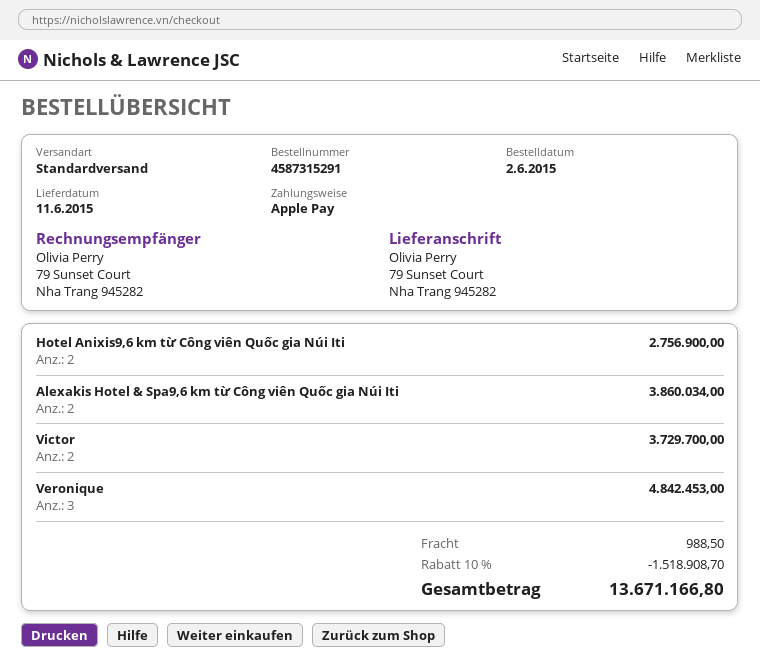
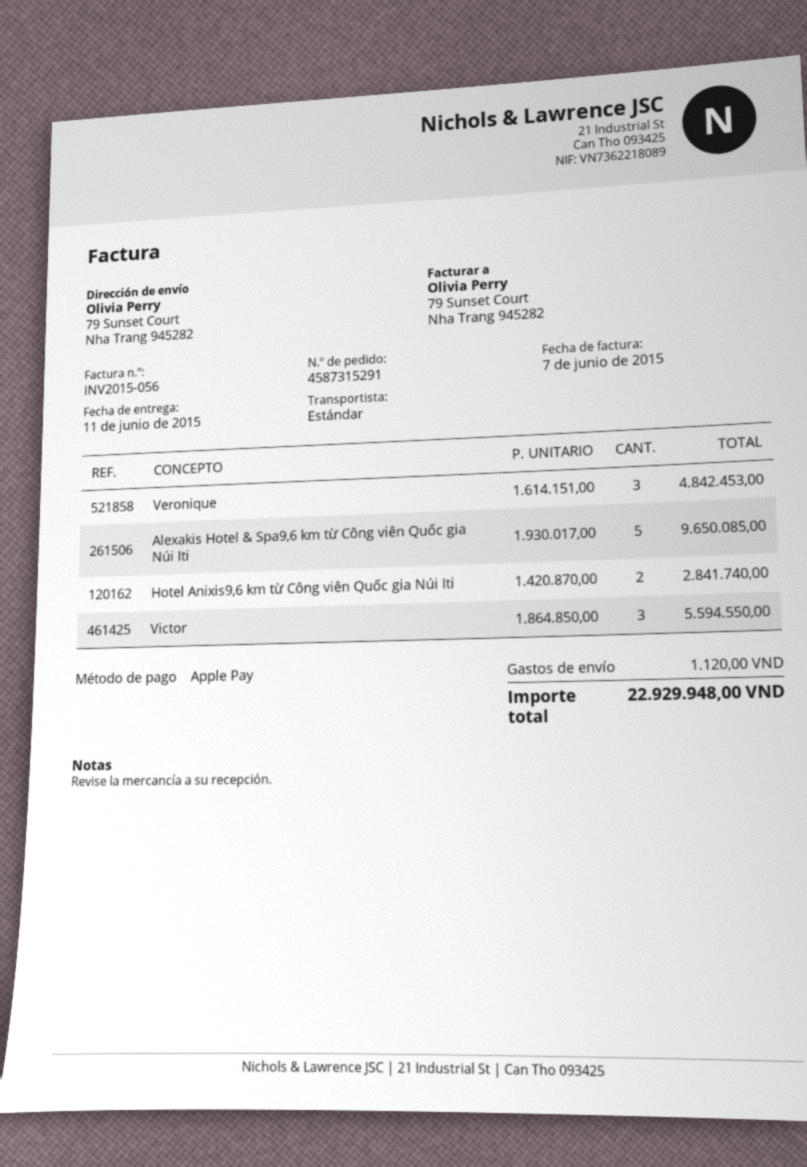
Hotel Anixis9,6 km từ Công viên Quốc gia Núi Iti: 2 for 2756900.00 -> 2 for 2841740.00
Alexakis Hotel & Spa9,6 km từ Công viên Quốc gia Núi Iti: 2 for 3860034.00 -> 5 for 9650085.00
Victor: 2 for 3729700.00 -> 3 for 5594550.00
discount: 10% = 1518908.70 -> none
shipping: 988.50 -> 1120.00
total: 13671166.80 -> 22929948.00

